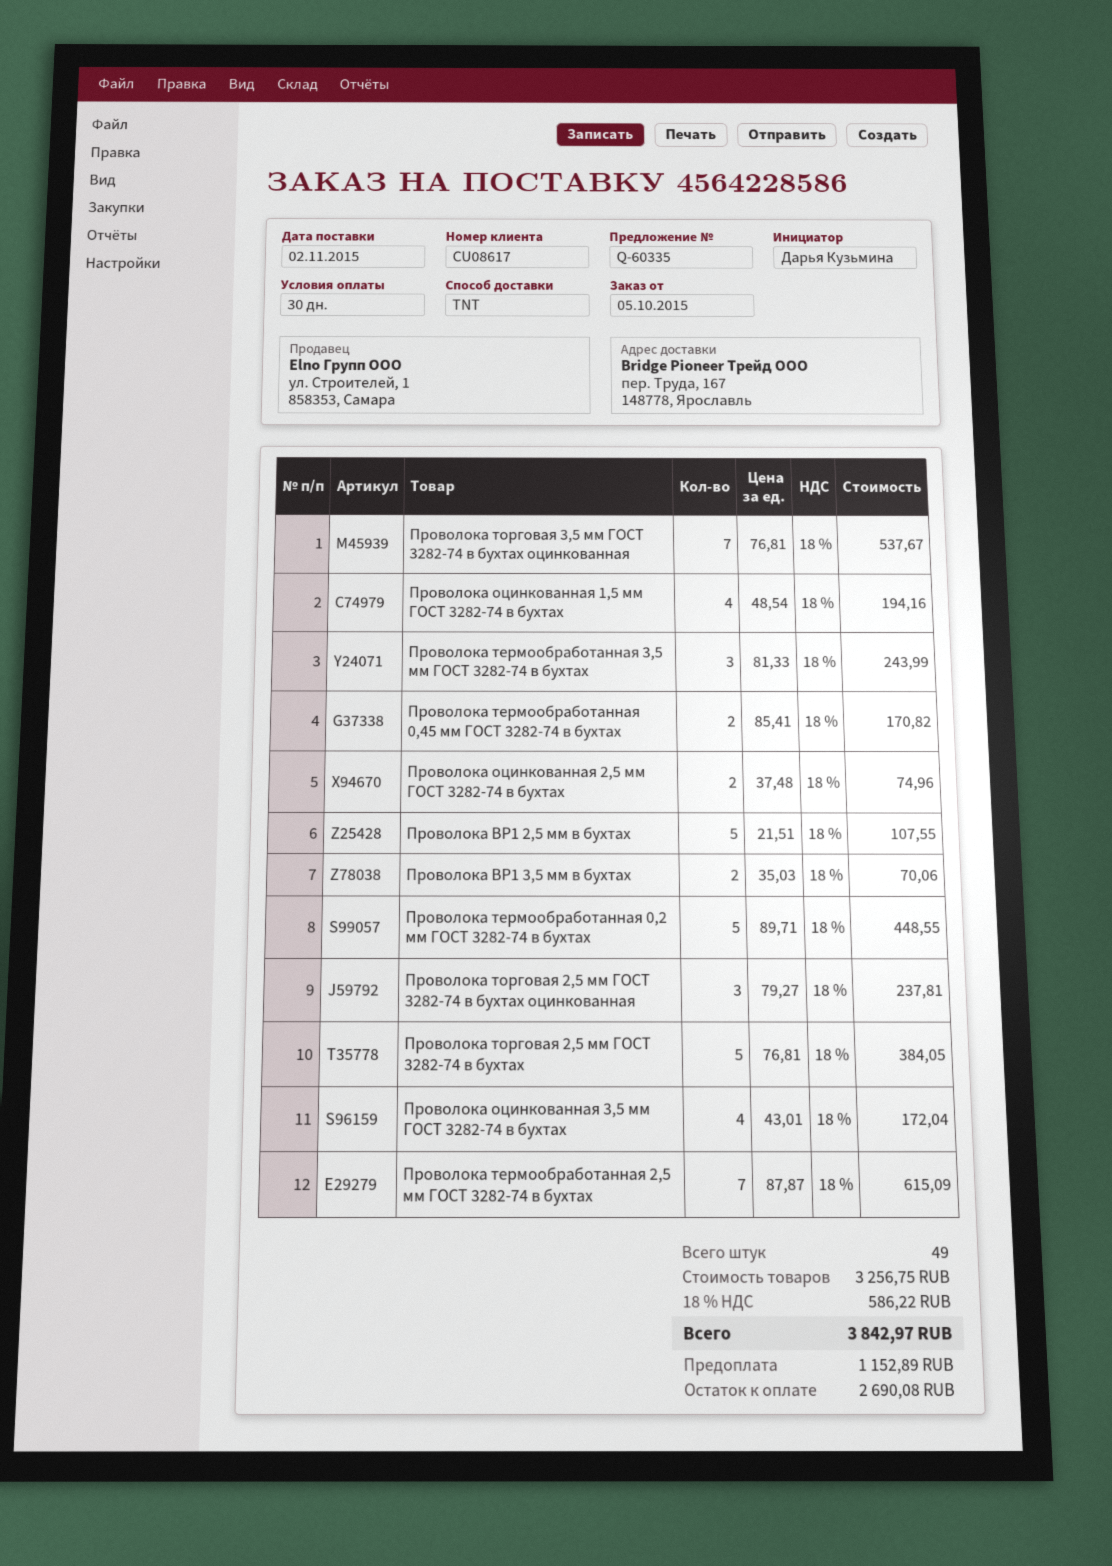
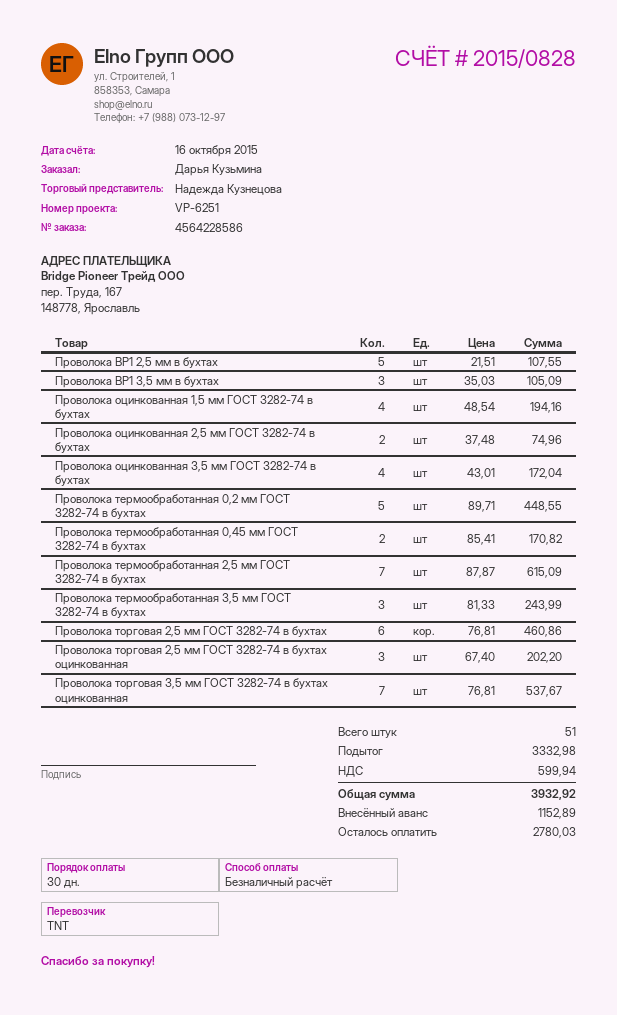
Проволока ВР1 3,5 мм в бухтах: 2 x 35.03 = 70.06 -> 3 x 35.03 = 105.09
Проволока торговая 2,5 мм ГОСТ 3282-74 в бухтах оцинкованная: 3 x 79.27 = 237.81 -> 3 x 67.40 = 202.20
Проволока торговая 2,5 мм ГОСТ 3282-74 в бухтах: 5 x 76.81 = 384.05 -> 6 x 76.81 = 460.86
total quantity: 49 -> 51
subtotal: 3256.75 -> 3332.98
tax: 586.22 -> 599.94
total: 3842.97 -> 3932.92
balance: 2690.08 -> 2780.03

